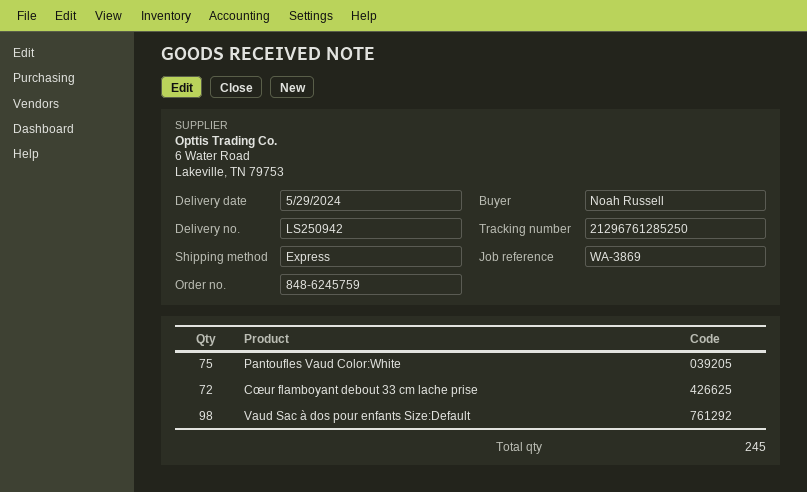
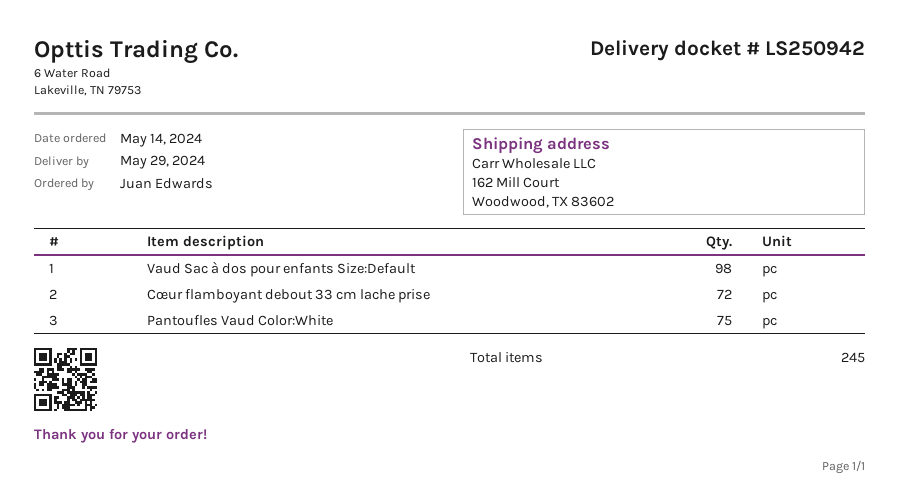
ordered by: Noah Russell -> Juan Edwards

